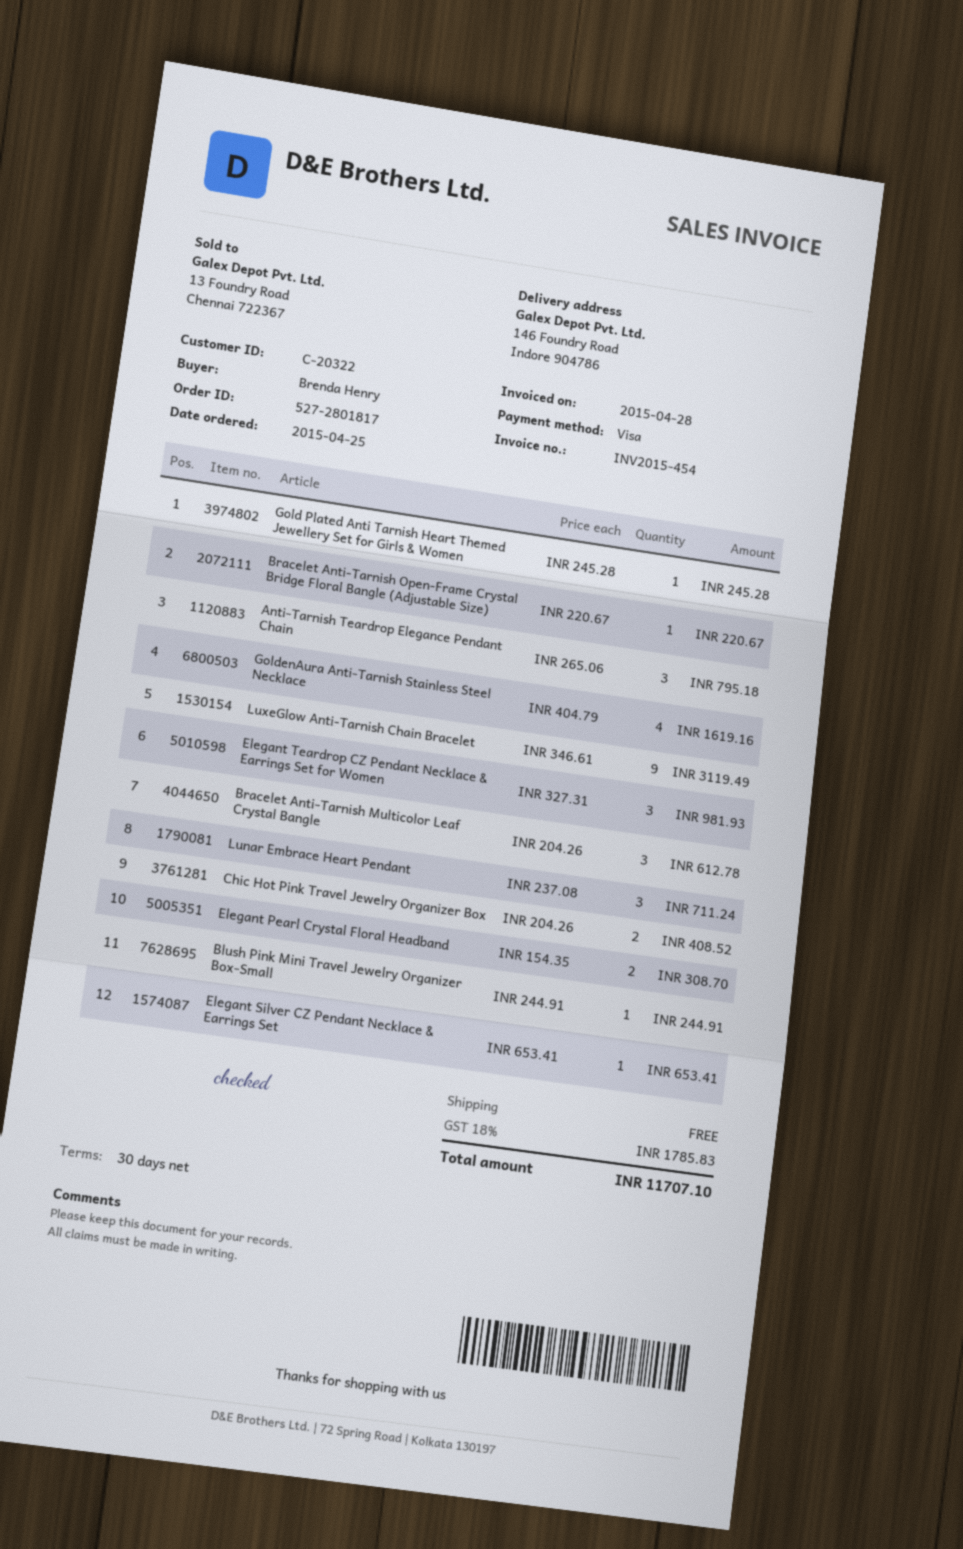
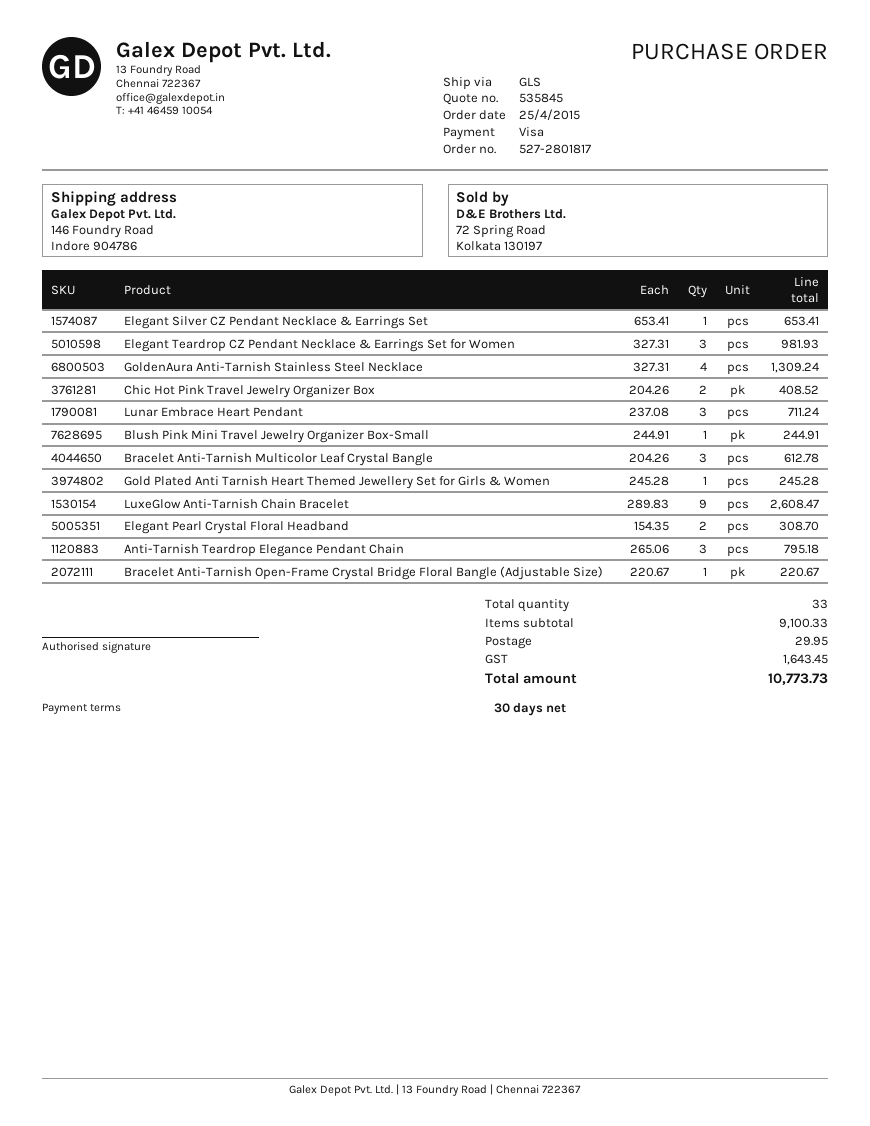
GoldenAura Anti-Tarnish Stainless Steel Necklace: 4 x 404.79 = 1619.16 -> 4 x 327.31 = 1309.24
LuxeGlow Anti-Tarnish Chain Bracelet: 9 x 346.61 = 3119.49 -> 9 x 289.83 = 2608.47
shipping: 0.00 -> 29.95
tax: 1785.83 -> 1643.45
total: 11707.10 -> 10773.73

